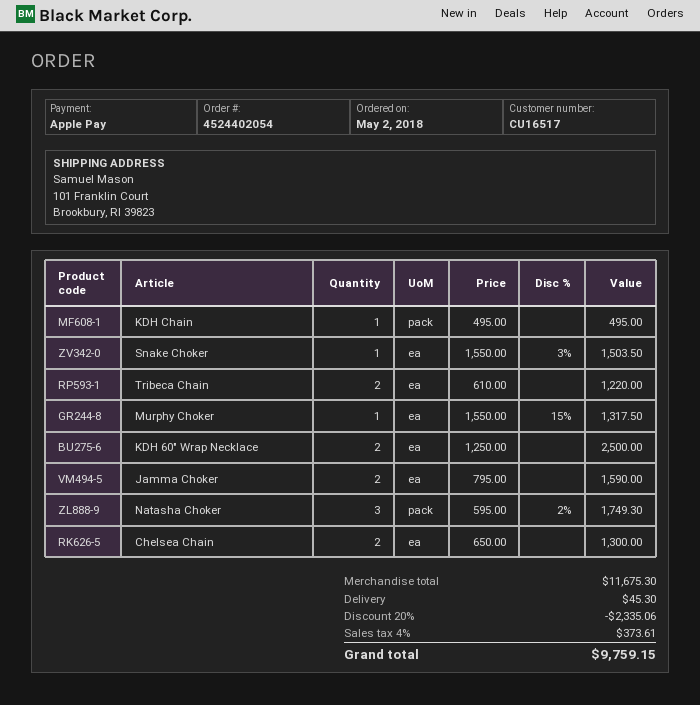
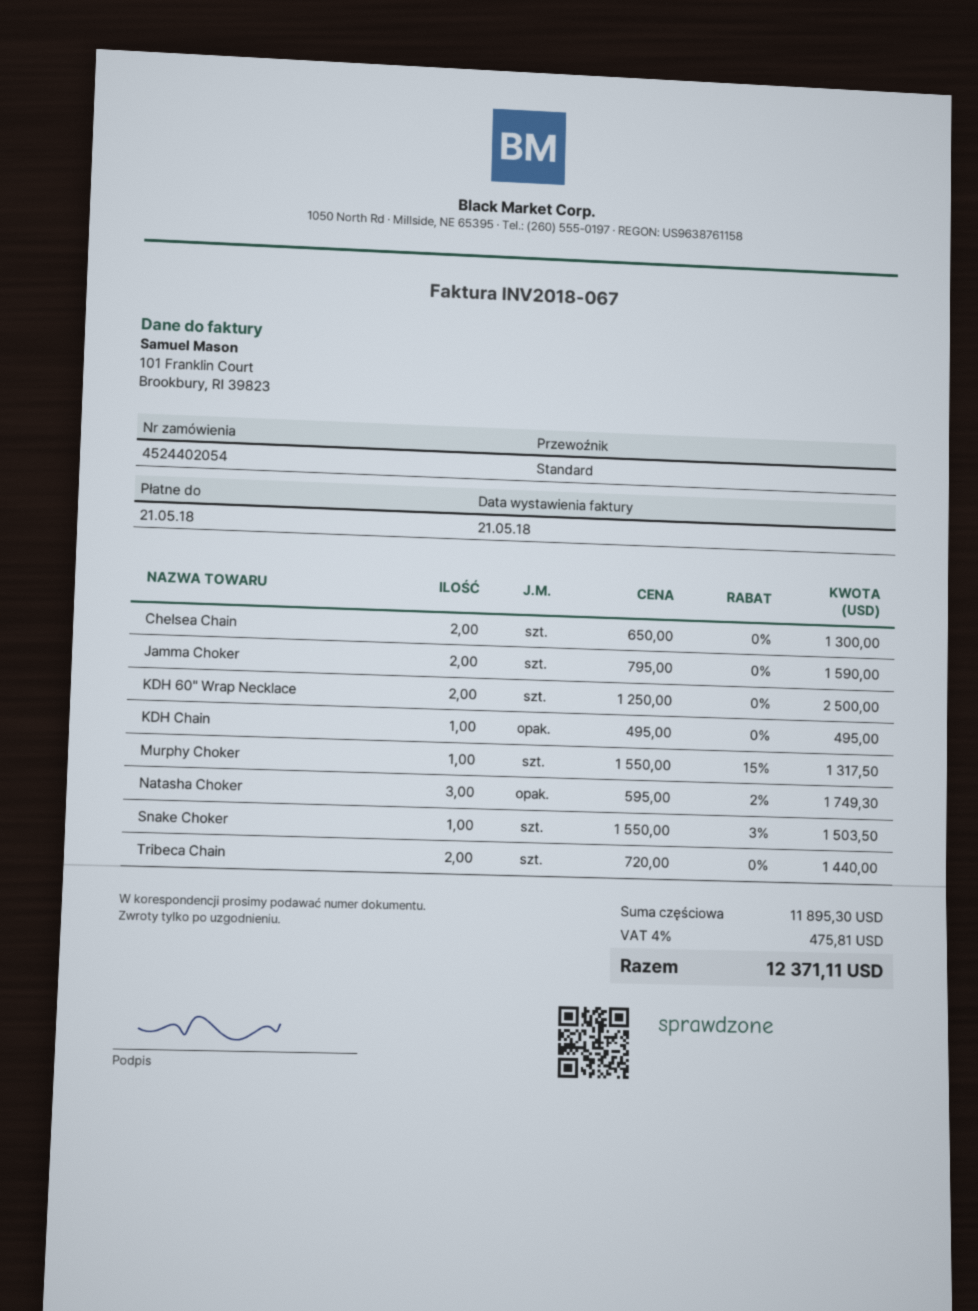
Tribeca Chain: 2 x 610.00 = 1220.00 -> 2 x 720.00 = 1440.00
subtotal: 11675.30 -> 11895.30
discount: 20% = 2335.06 -> none
shipping: 45.30 -> none
tax: 4% = 373.61 -> 4% = 475.81
total: 9759.15 -> 12371.11

